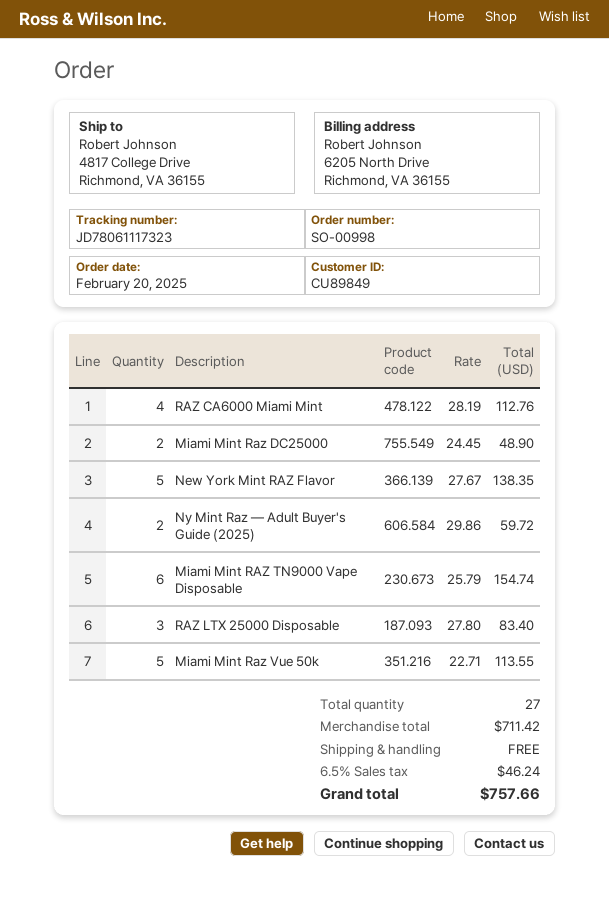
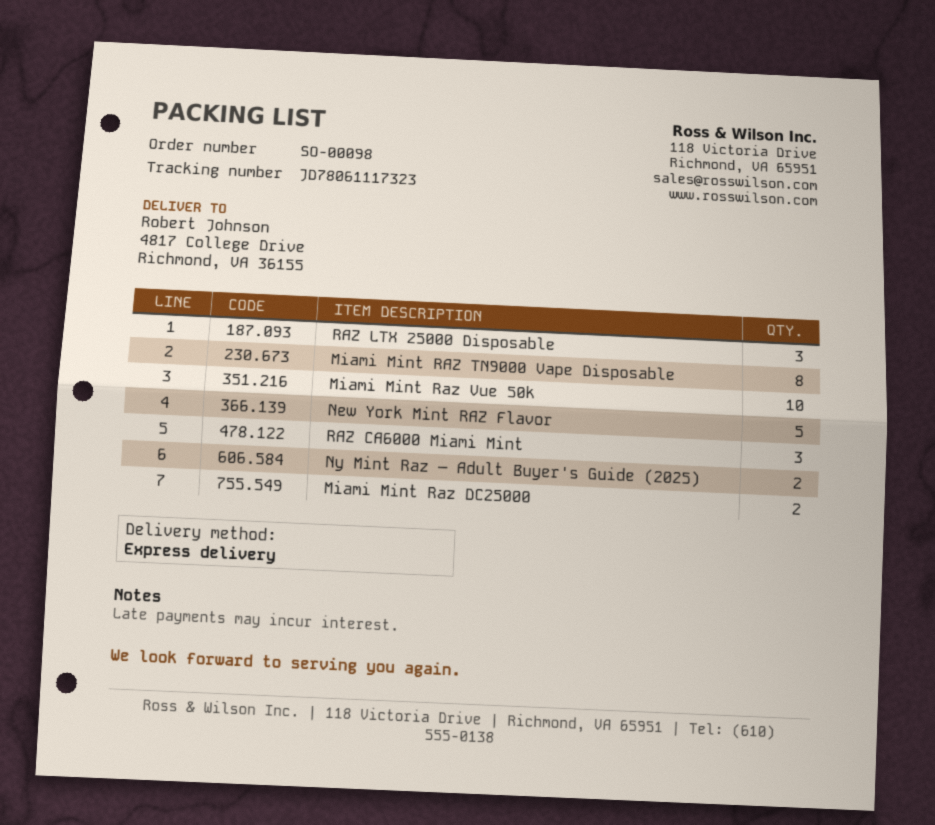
order number: SO-00998 -> SO-00098
RAZ CA6000 Miami Mint: 4 -> 3
Miami Mint RAZ TN9000 Vape Disposable: 6 -> 8
Miami Mint Raz Vue 50k: 5 -> 10

